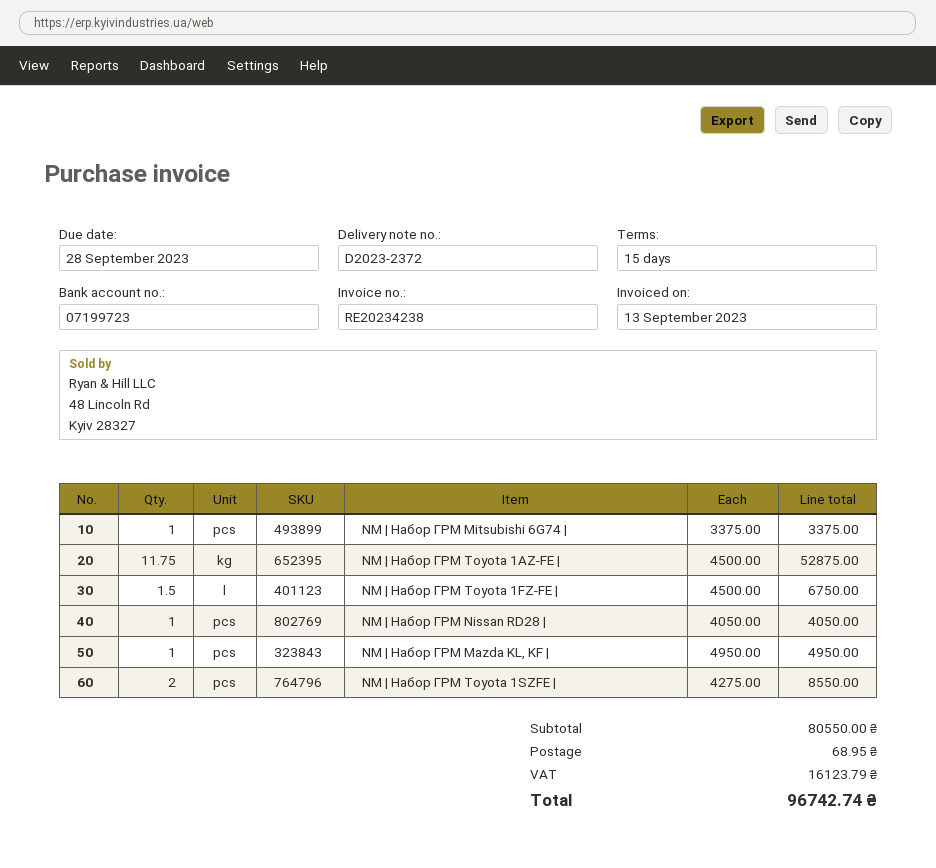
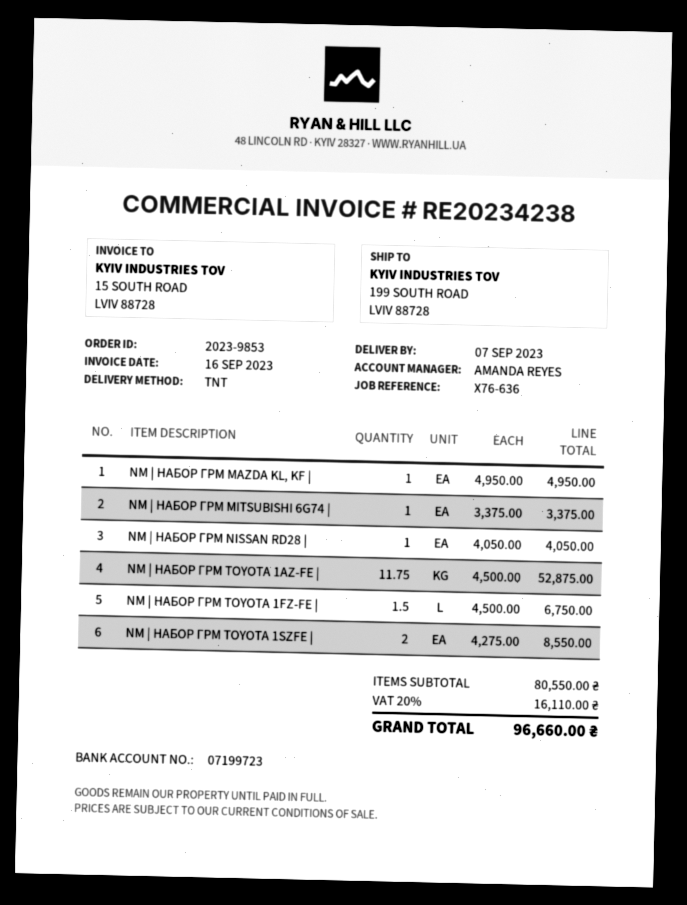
invoice date: 2023-09-13 -> 2023-09-16
shipping: 68.95 -> none
tax: 16123.79 -> 16110.00
total: 96742.74 -> 96660.00

